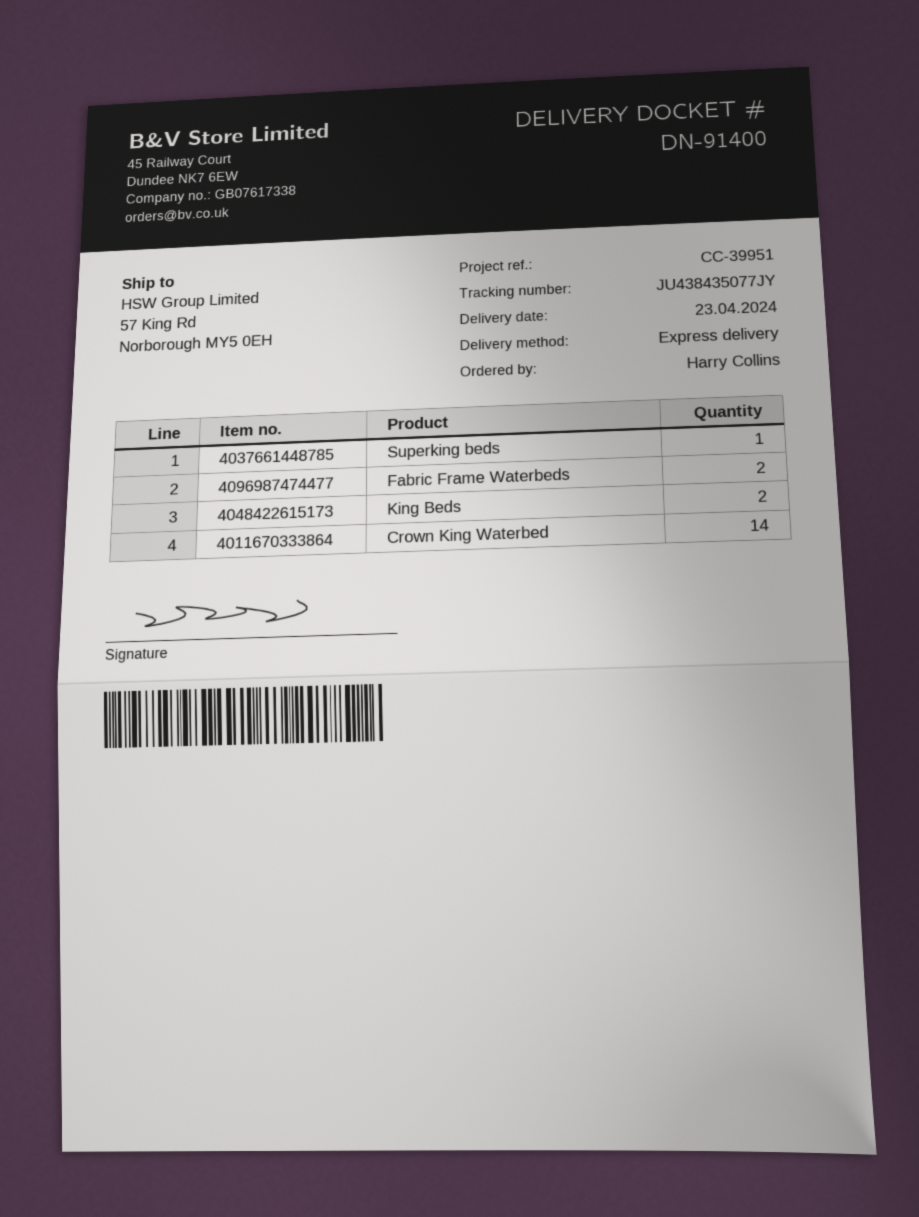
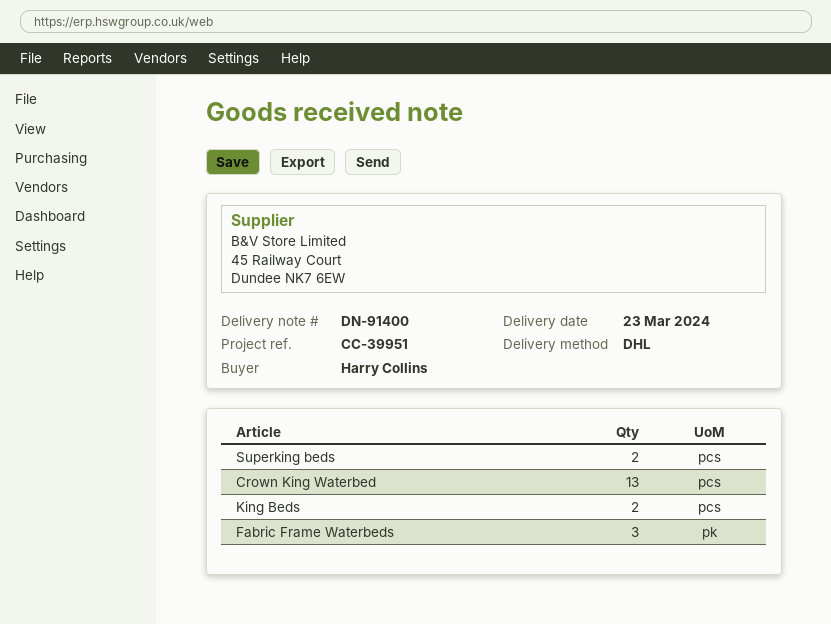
delivery date: 2024-04-23 -> 2024-03-23
shipping method: express -> DHL
Superking beds: 1 -> 2
Fabric Frame Waterbeds: 2 -> 3
Crown King Waterbed: 14 -> 13

